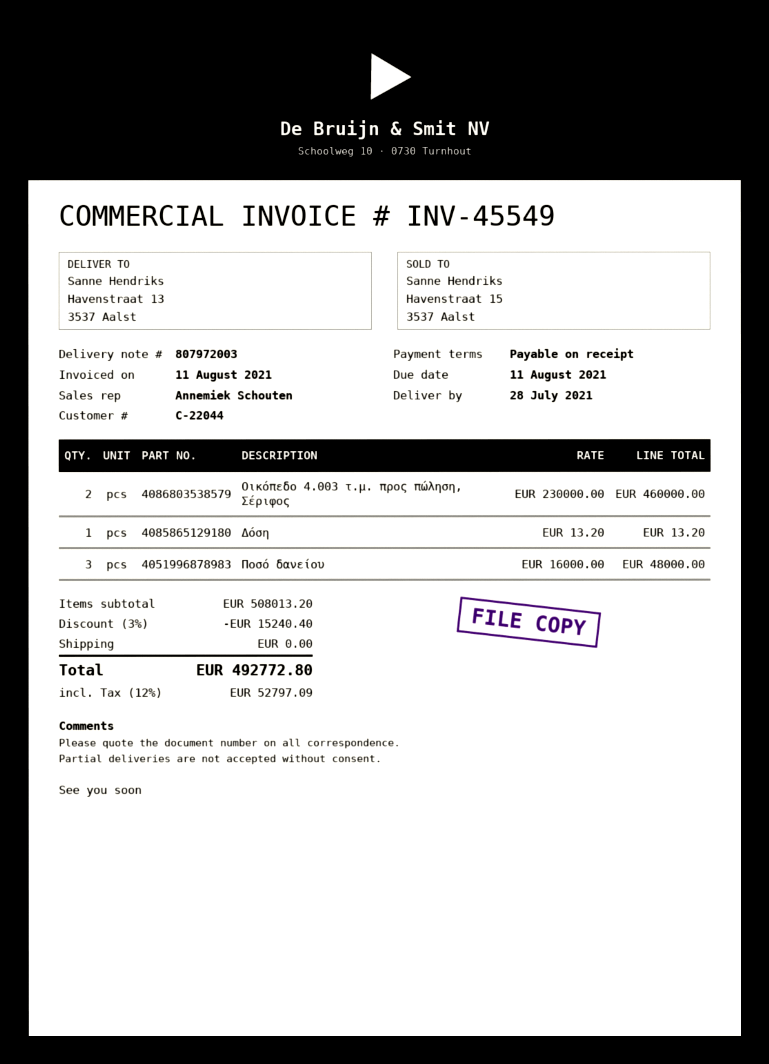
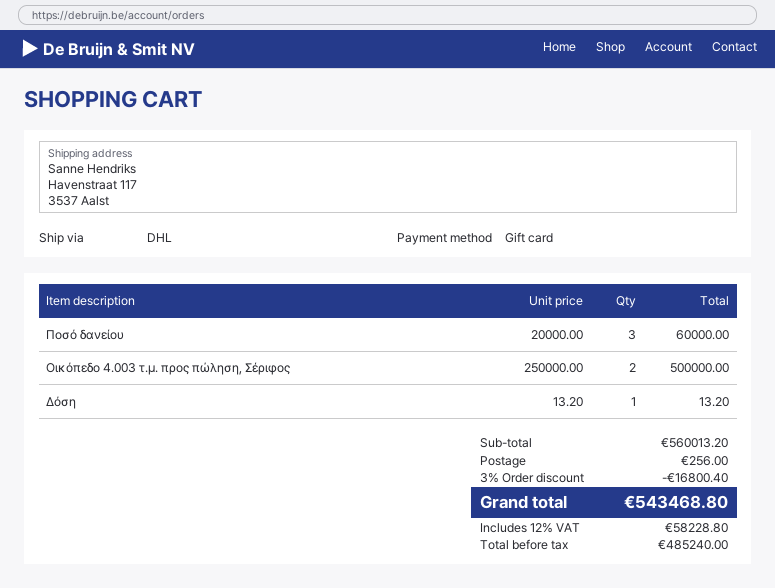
ship to: Havenstraat 13, 3537 Aalst -> Havenstraat 117, 3537 Aalst
Οικόπεδο 4.003 τ.μ. προς πώληση, Σέριφος: 2 x 230000.00 = 460000.00 -> 2 x 250000.00 = 500000.00
Ποσό δανείου: 3 x 16000.00 = 48000.00 -> 3 x 20000.00 = 60000.00
subtotal: 508013.20 -> 560013.20
discount: 3% = 15240.40 -> 3% = 16800.40
shipping: 0.00 -> 256.00
tax: 12% = 52797.09 -> 12% = 58228.80
total: 492772.80 -> 543468.80

